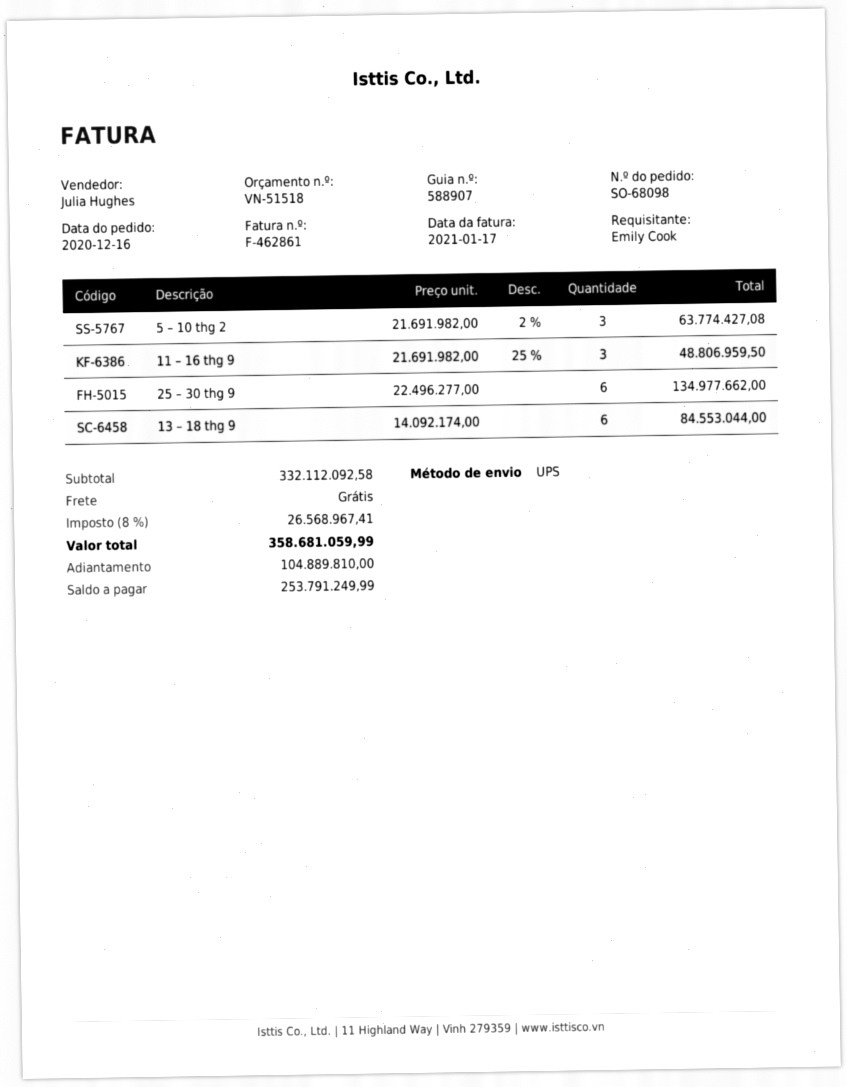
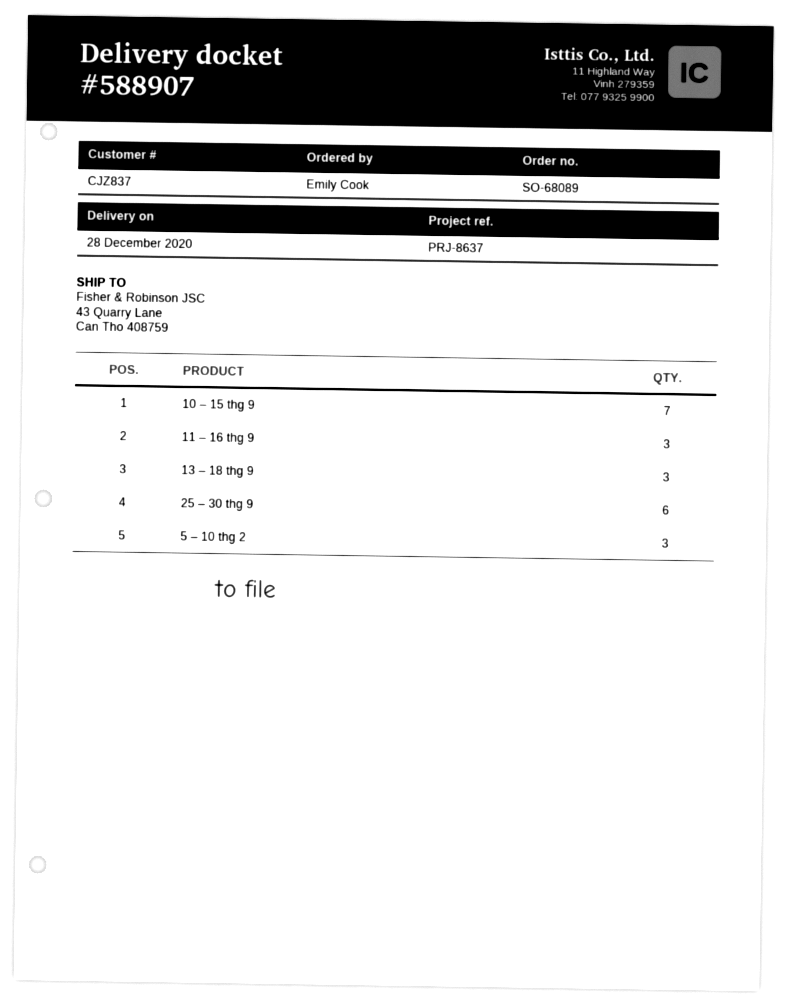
order number: SO-68098 -> SO-68089
13 – 18 thg 9: 6 -> 3
10 – 15 thg 9: none -> 7

